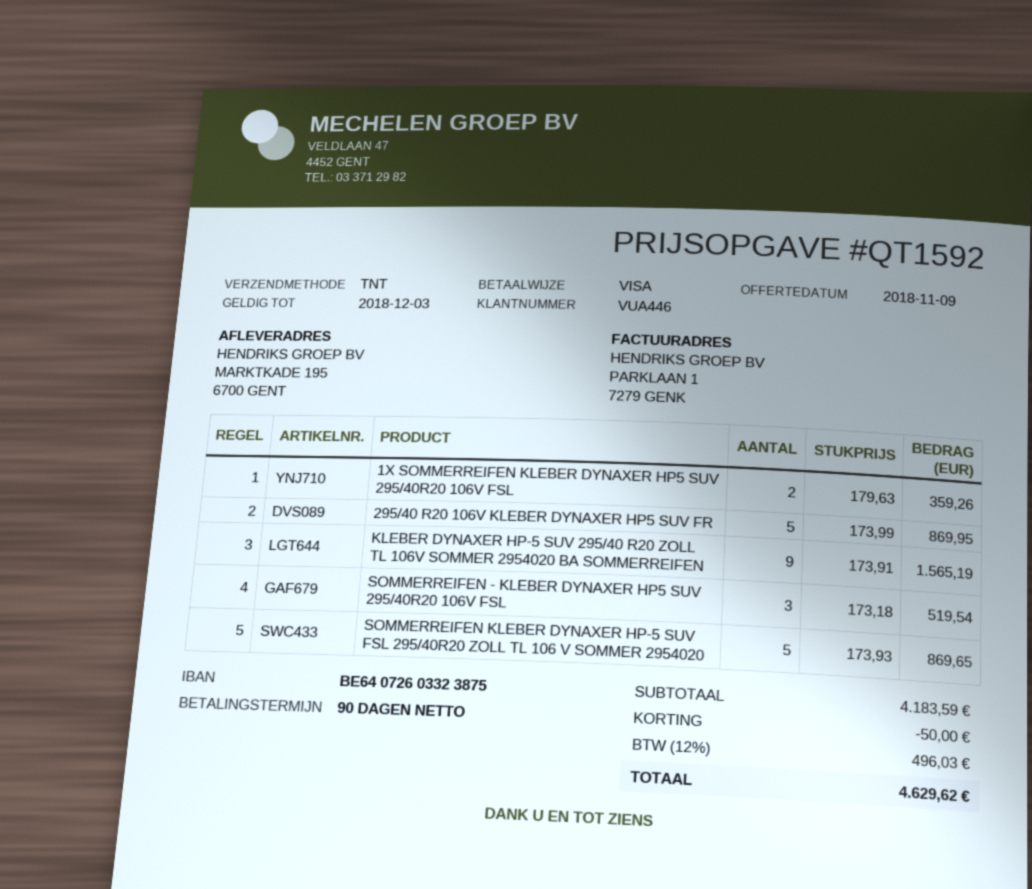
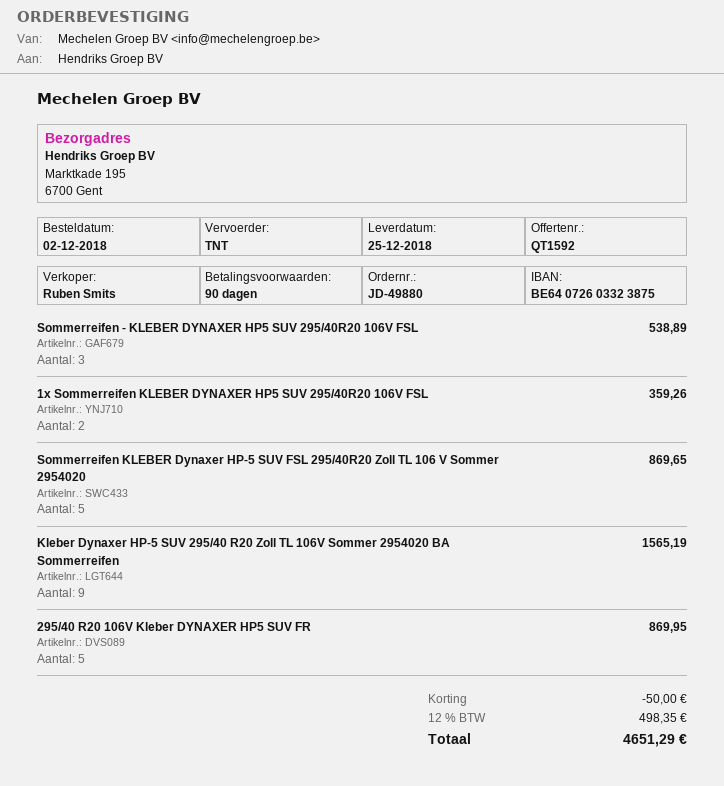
SOMMERREIFEN - KLEBER DYNAXER HP5 SUV 295/40R20 106V FSL: 3 for 519.54 -> 3 for 538.89
tax: 12% = 496.03 -> 12% = 498.35
total: 4629.62 -> 4651.29

